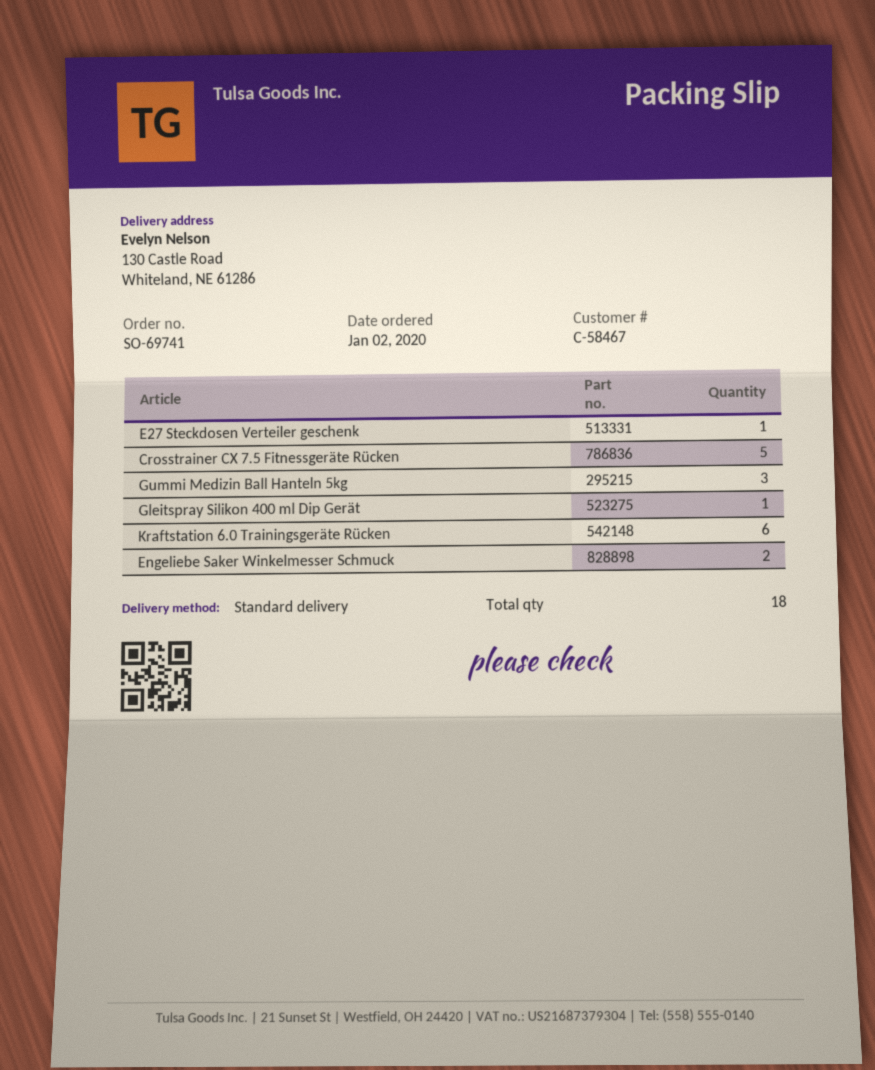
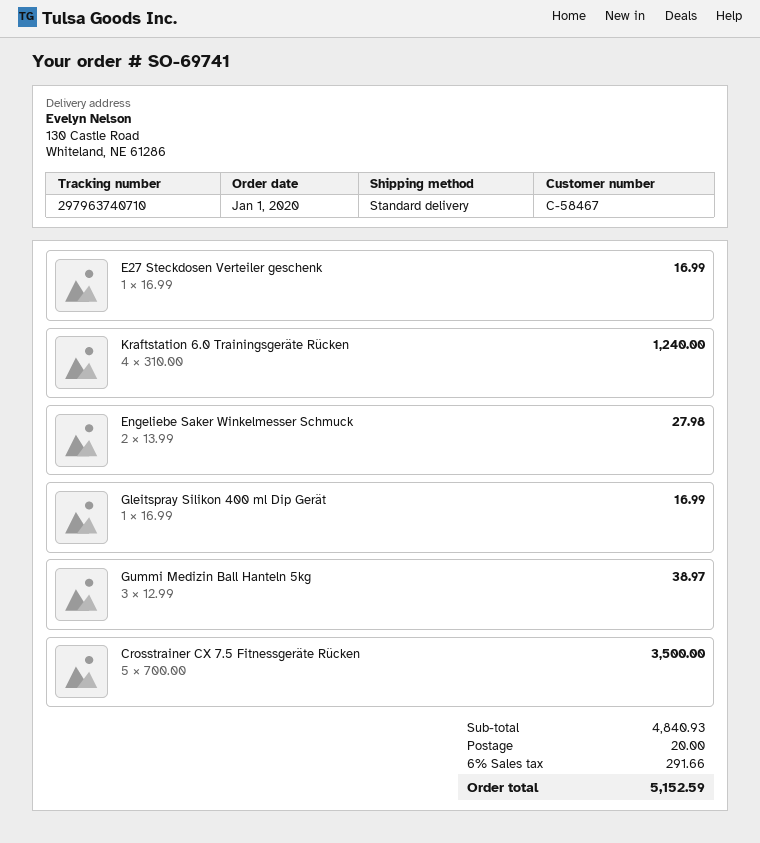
order date: 2020-01-02 -> 2020-01-01
Kraftstation 6.0 Trainingsgeräte Rücken: 6 -> 4

